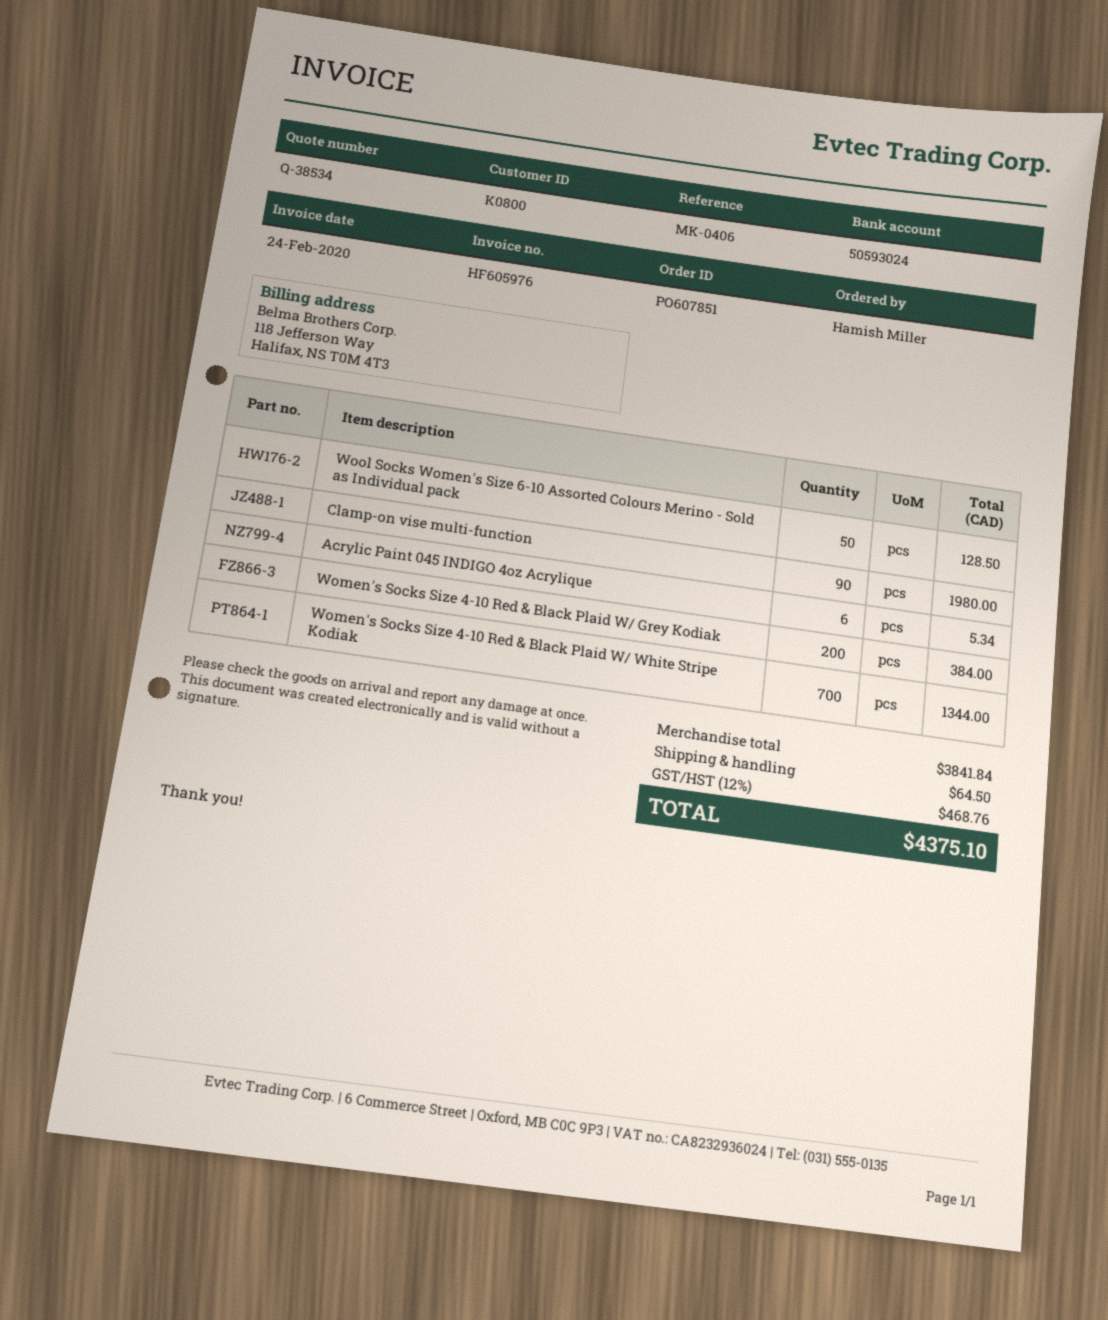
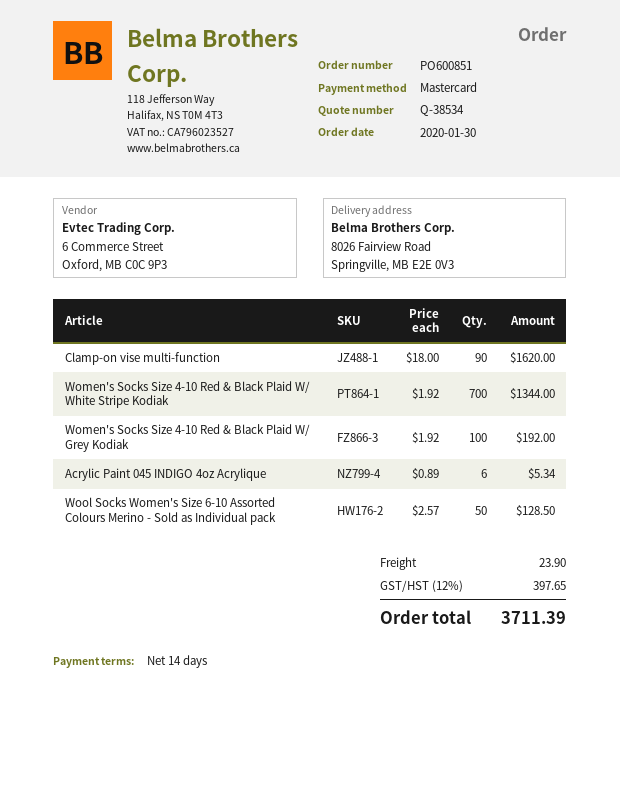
order number: PO607851 -> PO600851
Clamp-on vise multi-function: 90 for 1980.00 -> 90 for 1620.00
Women's Socks Size 4-10 Red & Black Plaid W/ Grey Kodiak: 200 for 384.00 -> 100 for 192.00
shipping: 64.50 -> 23.90
tax: 12% = 468.76 -> 12% = 397.65
total: 4375.10 -> 3711.39

